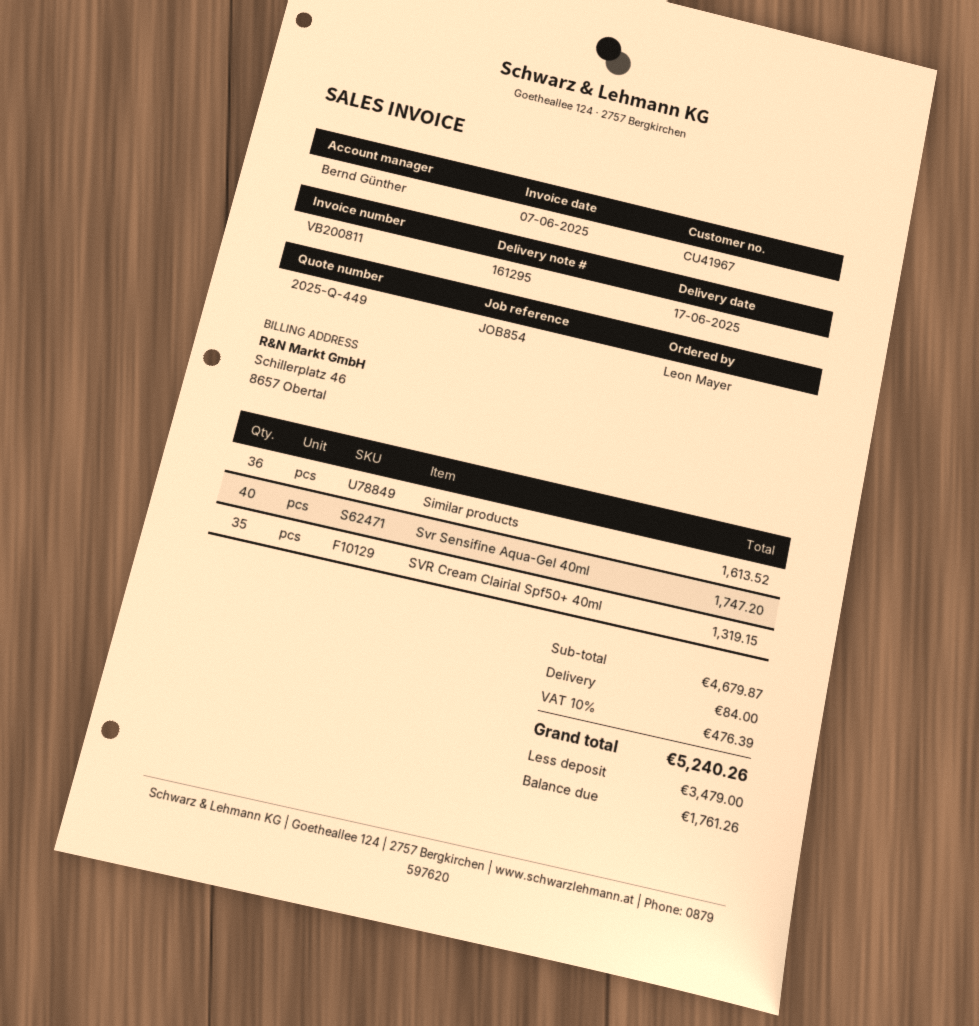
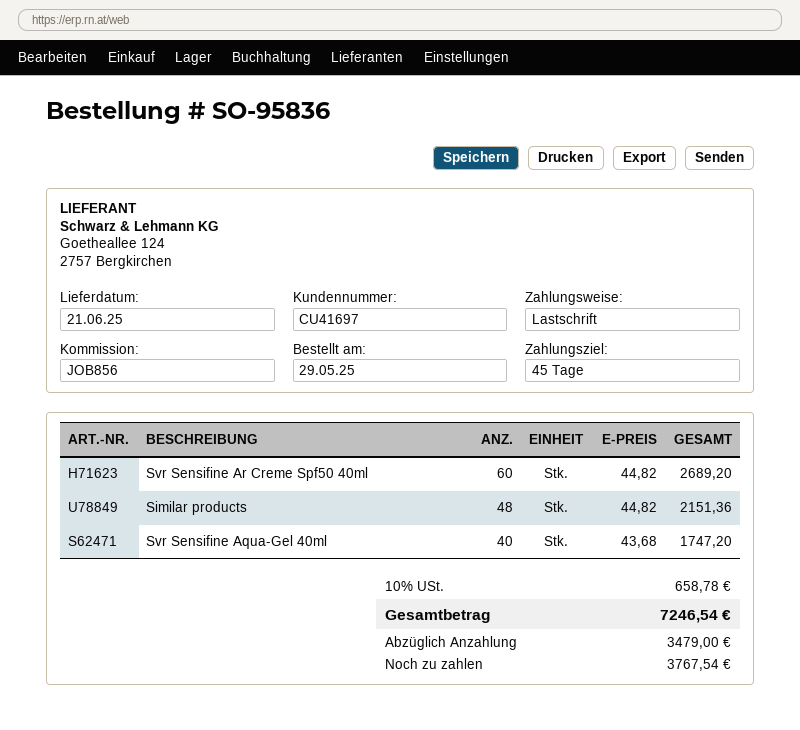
delivery date: 2025-06-17 -> 2025-06-21
customer number: CU41967 -> CU41697
reference: JOB854 -> JOB856
Similar products: 36 for 1613.52 -> 48 for 2151.36
SVR Cream Clairial Spf50+ 40ml: 35 for 1319.15 -> none
Svr Sensifine Ar Creme Spf50 40ml: none -> 60 for 2689.20
shipping: 84.00 -> none
tax: 10% = 476.39 -> 10% = 658.78
total: 5240.26 -> 7246.54
balance: 1761.26 -> 3767.54

